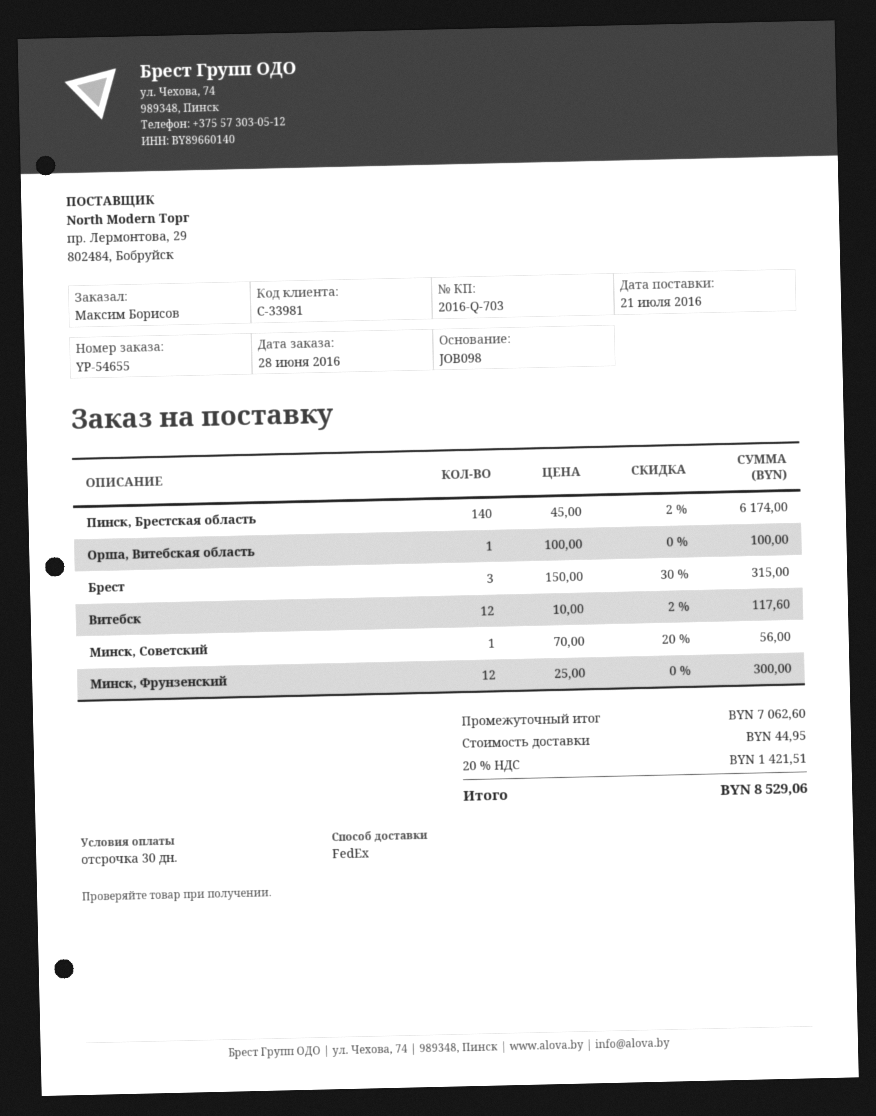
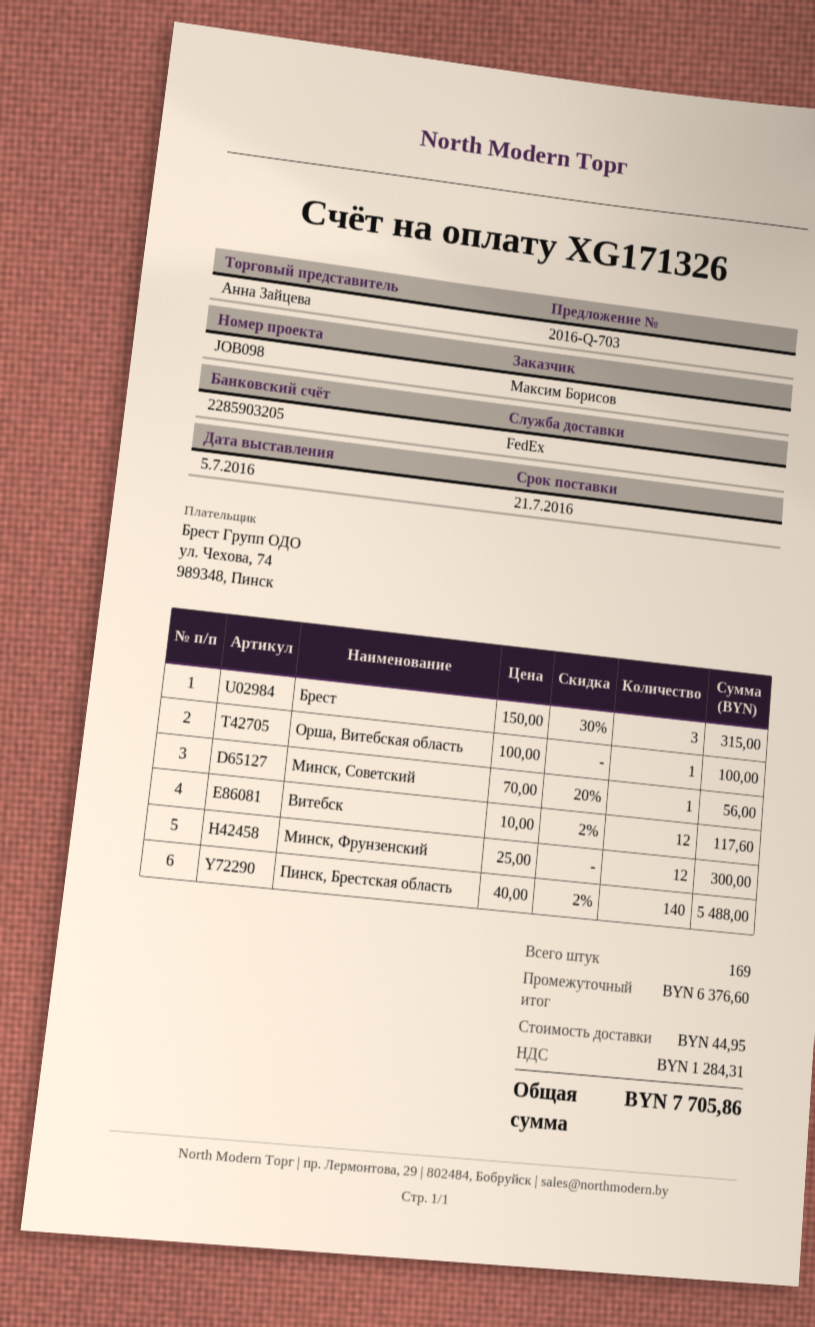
Пинск, Брестская область: 140 x 45.00 - 2% = 6174.00 -> 140 x 40.00 - 2% = 5488.00
subtotal: 7062.60 -> 6376.60
tax: 1421.51 -> 1284.31
total: 8529.06 -> 7705.86

